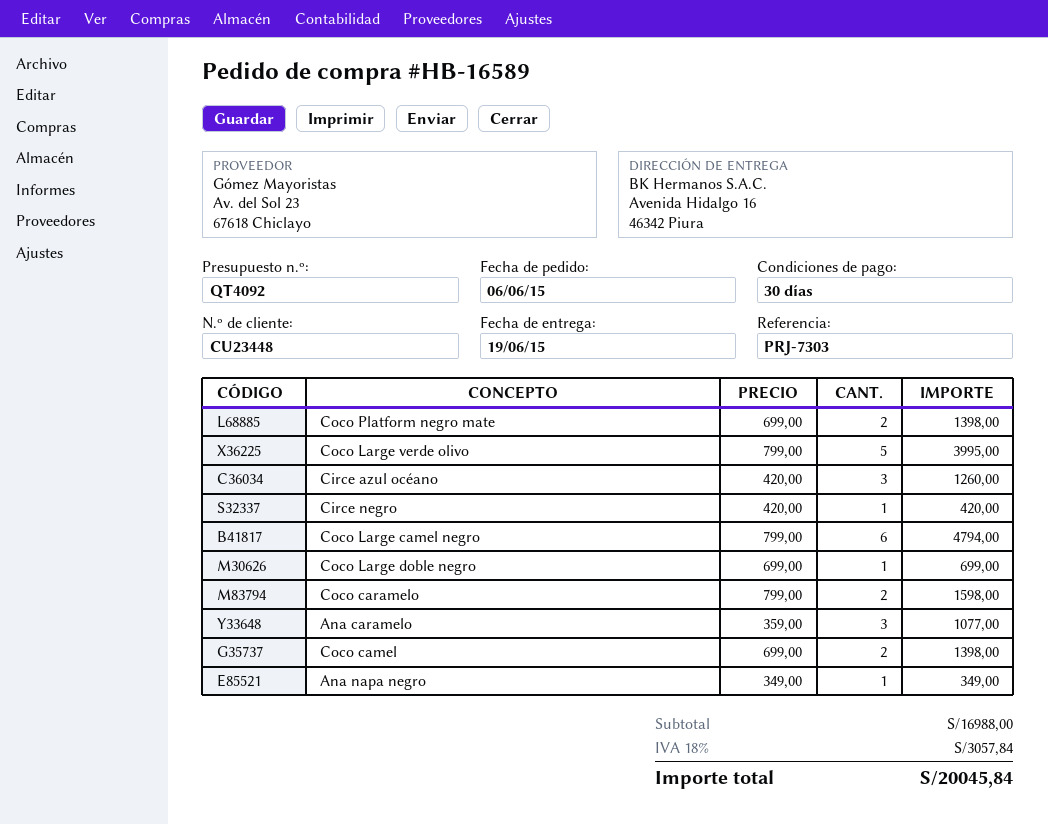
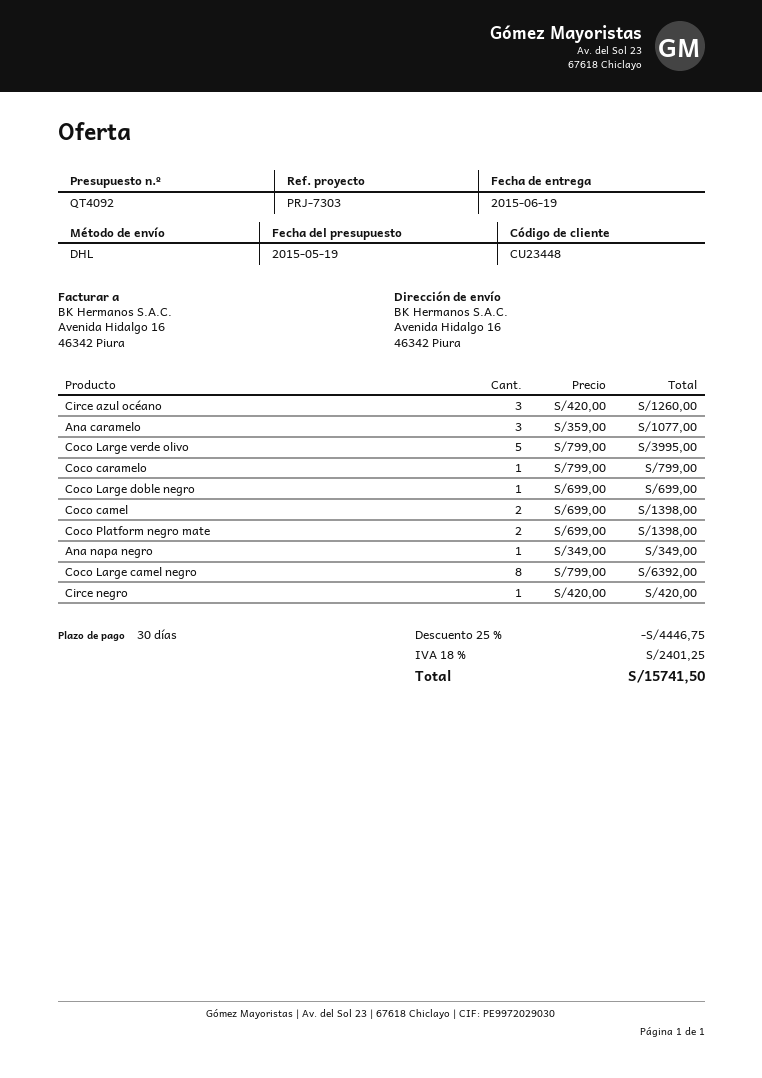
Coco Large camel negro: 6 x 799.00 = 4794.00 -> 8 x 799.00 = 6392.00
Coco caramelo: 2 x 799.00 = 1598.00 -> 1 x 799.00 = 799.00
discount: none -> 25% = 4446.75
tax: 18% = 3057.84 -> 18% = 2401.25
total: 20045.84 -> 15741.50

